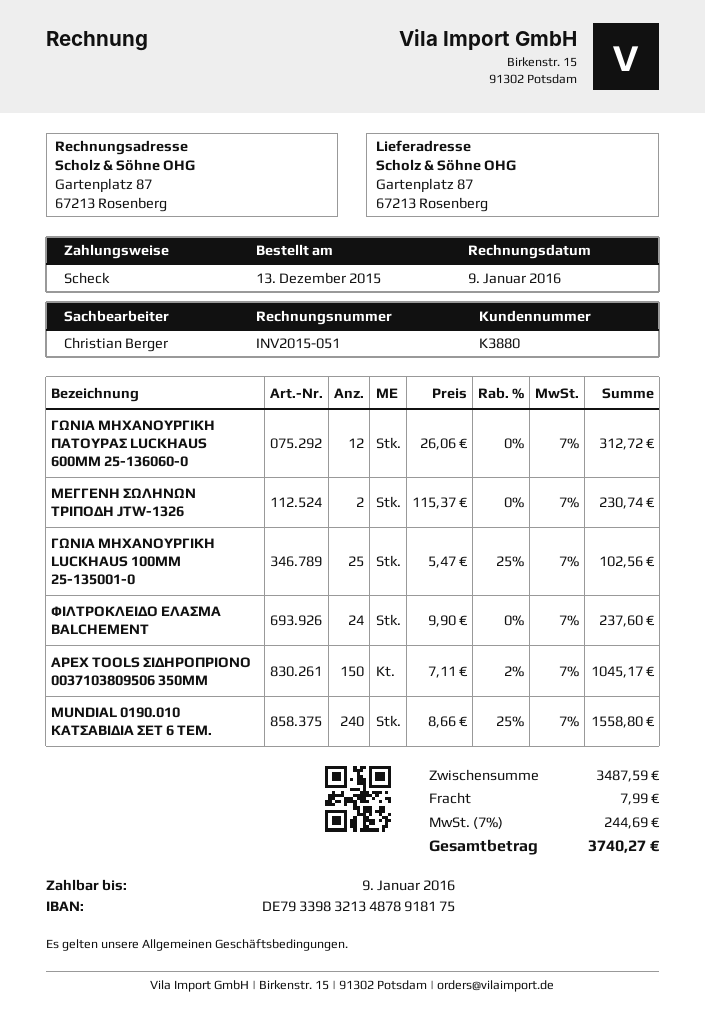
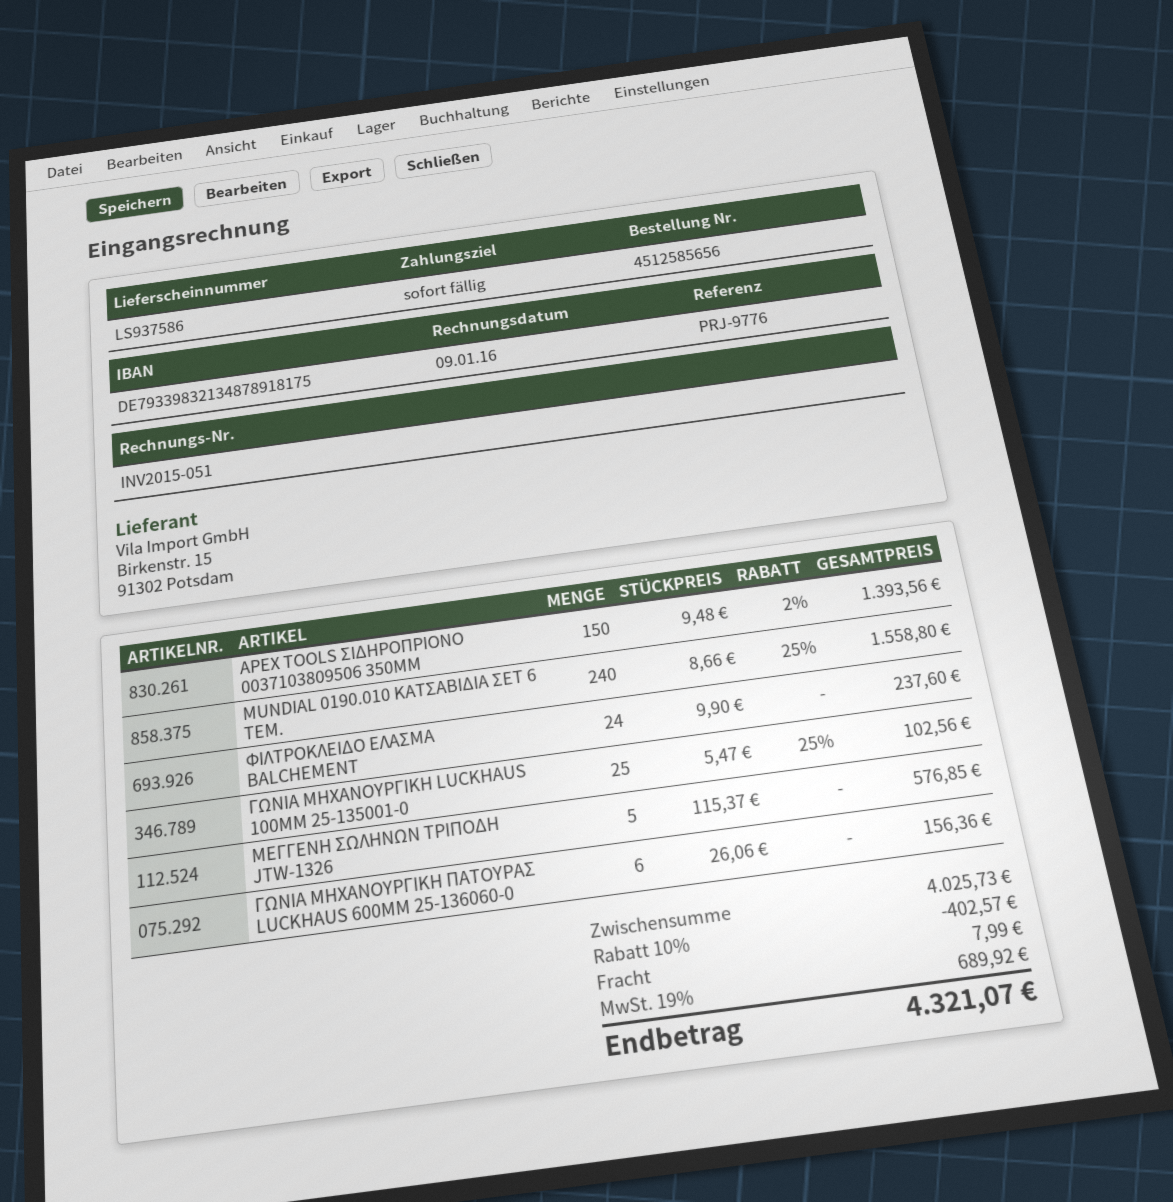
ΓΩΝΙΑ ΜΗΧΑΝΟΥΡΓΙΚΗ ΠΑΤΟΥΡΑΣ LUCKHAUS 600MM 25-136060-0: 12 x 26.06 = 312.72 -> 6 x 26.06 = 156.36
ΜΕΓΓΕΝΗ ΣΩΛΗΝΩΝ ΤΡΙΠΟΔΗ JTW-1326: 2 x 115.37 = 230.74 -> 5 x 115.37 = 576.85
APEX TOOLS ΣΙΔΗΡΟΠΡΙΟΝΟ 0037103809506 350MM: 150 x 7.11 - 2% = 1045.17 -> 150 x 9.48 - 2% = 1393.56
subtotal: 3487.59 -> 4025.73
discount: none -> 10% = 402.57
tax: 7% = 244.69 -> 19% = 689.92
total: 3740.27 -> 4321.07

